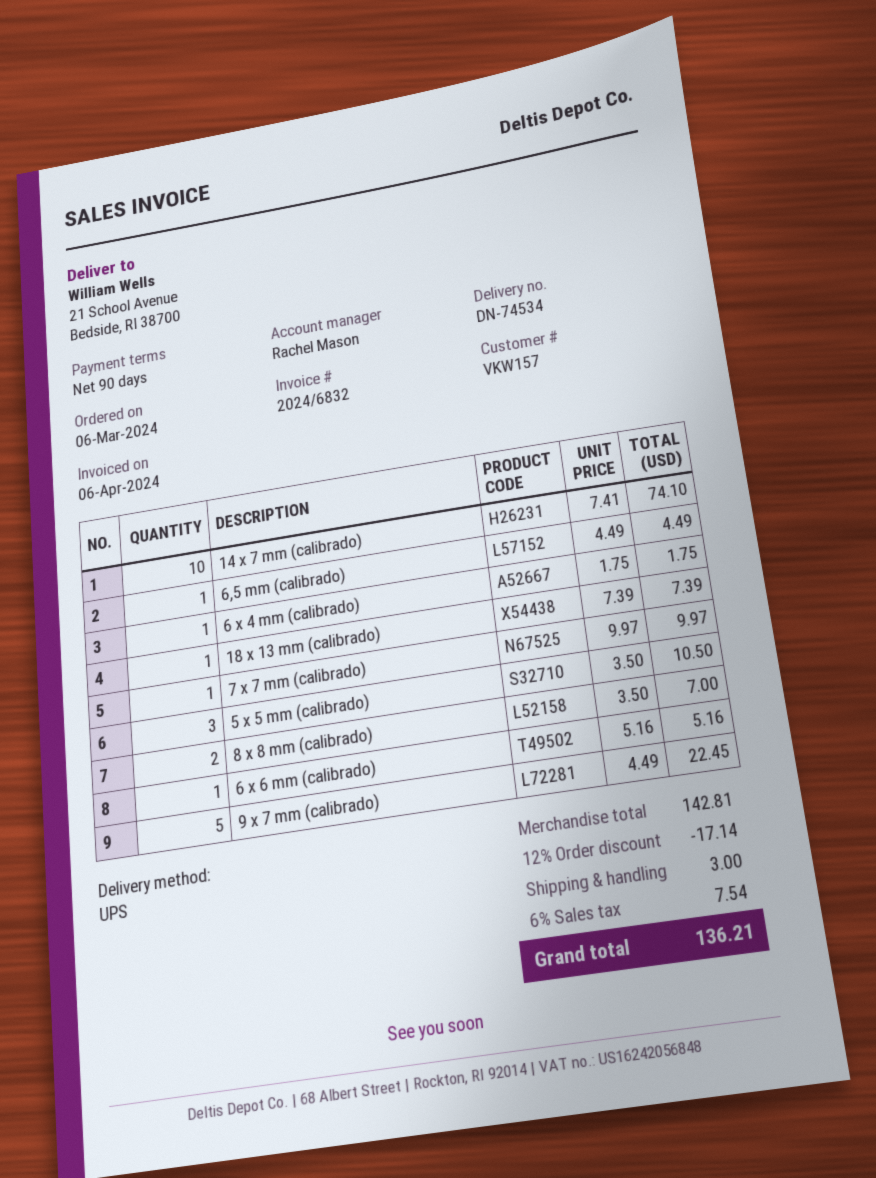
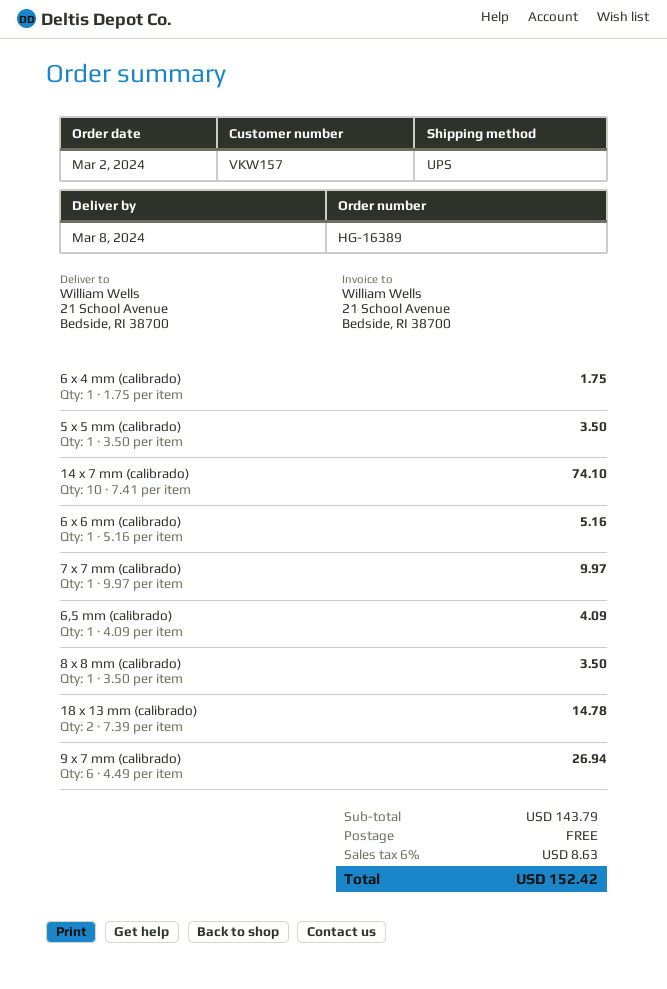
order date: 2024-03-06 -> 2024-03-02
6,5 mm (calibrado): 1 x 4.49 = 4.49 -> 1 x 4.09 = 4.09
18 x 13 mm (calibrado): 1 x 7.39 = 7.39 -> 2 x 7.39 = 14.78
5 x 5 mm (calibrado): 3 x 3.50 = 10.50 -> 1 x 3.50 = 3.50
8 x 8 mm (calibrado): 2 x 3.50 = 7.00 -> 1 x 3.50 = 3.50
9 x 7 mm (calibrado): 5 x 4.49 = 22.45 -> 6 x 4.49 = 26.94
subtotal: 142.81 -> 143.79
discount: 12% = 17.14 -> none
shipping: 3.00 -> 0.00
tax: 6% = 7.54 -> 6% = 8.63
total: 136.21 -> 152.42

